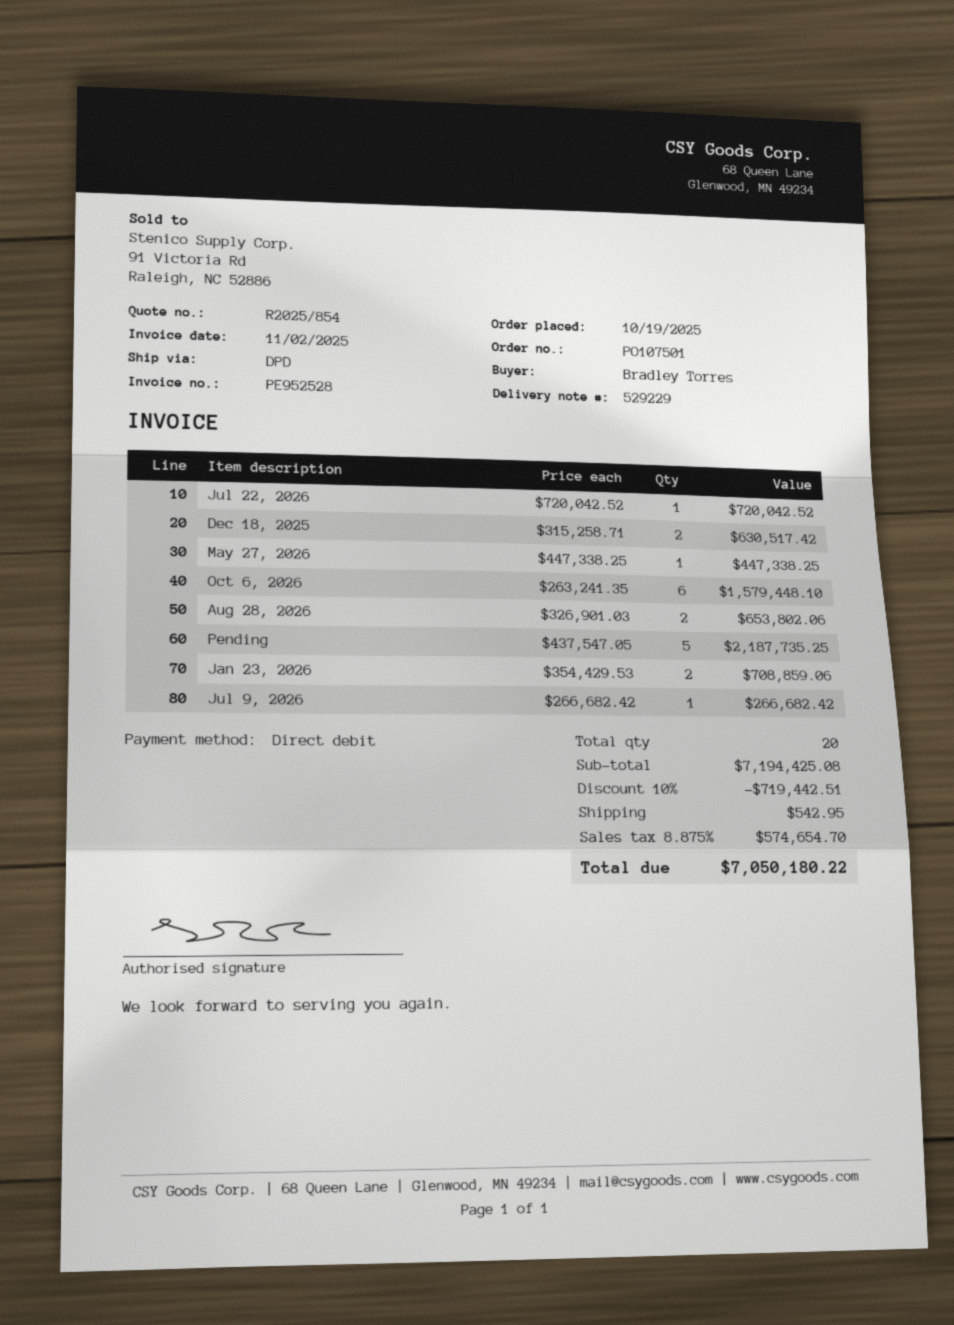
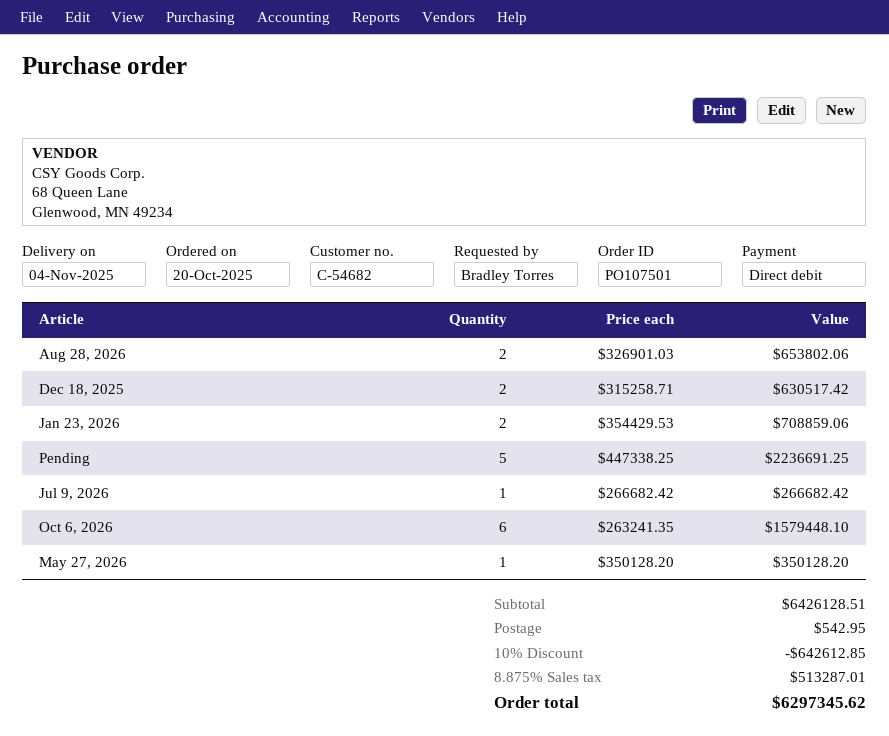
order date: 2025-10-19 -> 2025-10-20
Jul 22, 2026: 1 x 720042.52 = 720042.52 -> none
May 27, 2026: 1 x 447338.25 = 447338.25 -> 1 x 350128.20 = 350128.20
Pending: 5 x 437547.05 = 2187735.25 -> 5 x 447338.25 = 2236691.25
subtotal: 7194425.08 -> 6426128.51
discount: 10% = 719442.51 -> 10% = 642612.85
tax: 8.875% = 574654.70 -> 8.875% = 513287.01
total: 7050180.22 -> 6297345.62

